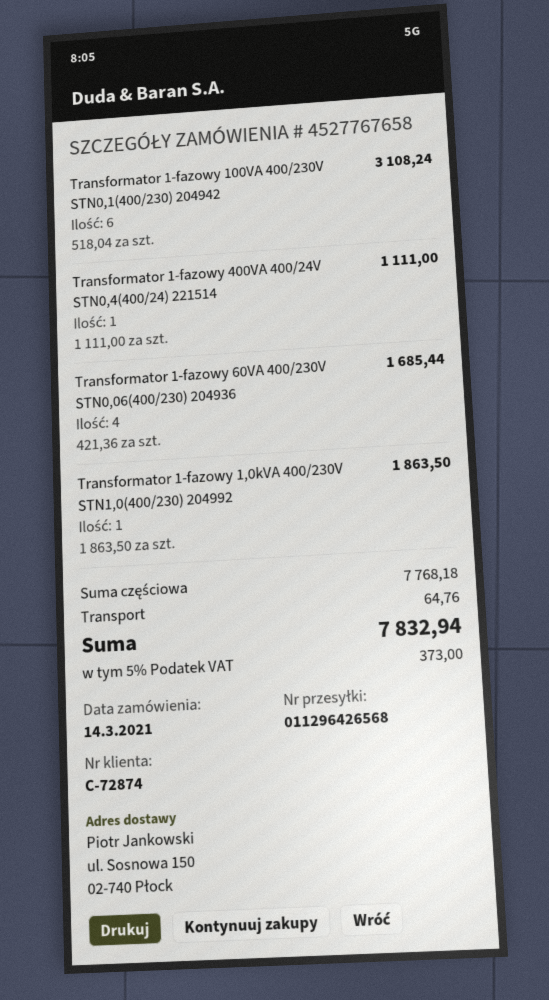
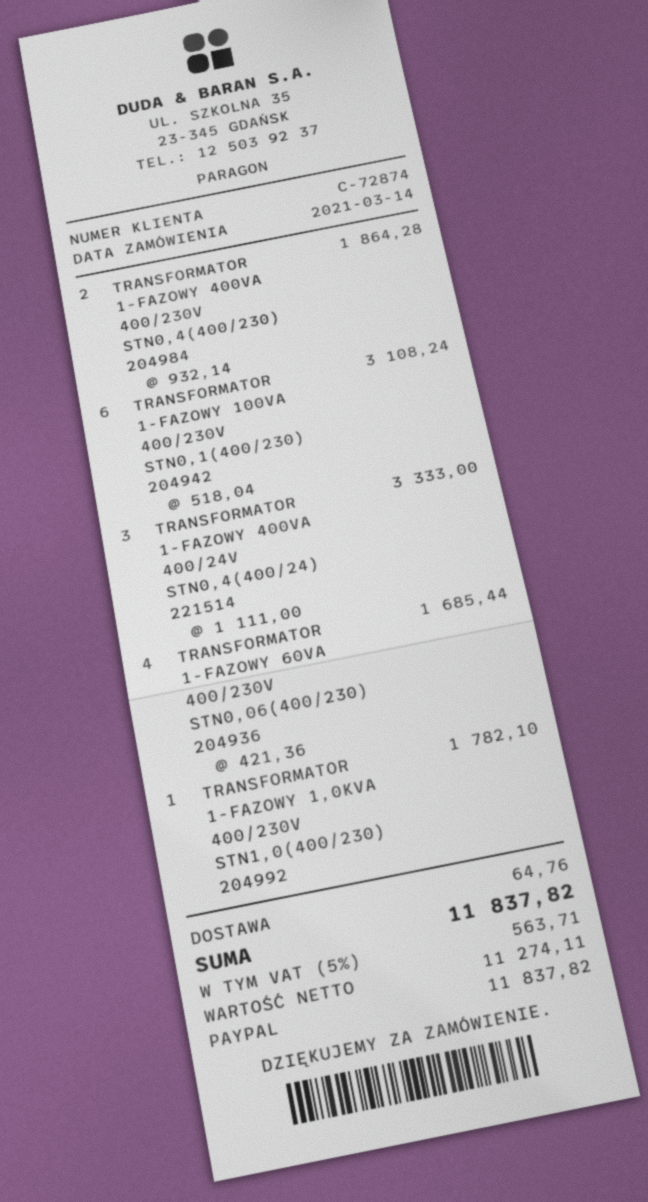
Transformator 1-fazowy 400VA 400/24V STN0,4(400/24) 221514: 1 x 1111.00 = 1111.00 -> 3 x 1111.00 = 3333.00
Transformator 1-fazowy 1,0kVA 400/230V STN1,0(400/230) 204992: 1 x 1863.50 = 1863.50 -> 1 x 1782.10 = 1782.10
TRANSFORMATOR 1-FAZOWY 400VA 400/230V STN0,4(400/230) 204984: none -> 2 x 932.14 = 1864.28
tax: 5% = 373.00 -> 5% = 563.71
total: 7832.94 -> 11837.82

